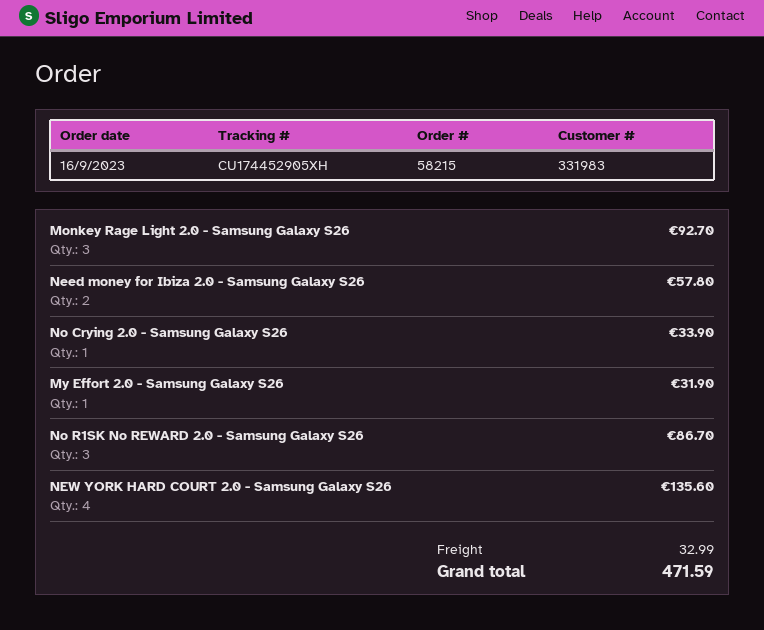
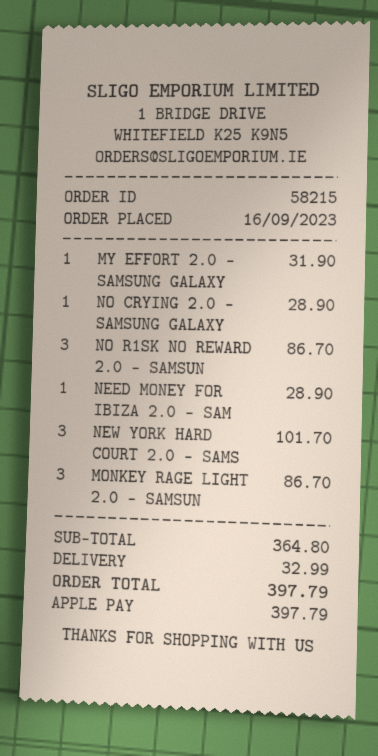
Monkey Rage Light 2.0 - Samsung Galaxy S26: 3 for 92.70 -> 3 for 86.70
Need money for Ibiza 2.0 - Samsung Galaxy S26: 2 for 57.80 -> 1 for 28.90
No Crying 2.0 - Samsung Galaxy S26: 1 for 33.90 -> 1 for 28.90
NEW YORK HARD COURT 2.0 - Samsung Galaxy S26: 4 for 135.60 -> 3 for 101.70
total: 471.59 -> 397.79

